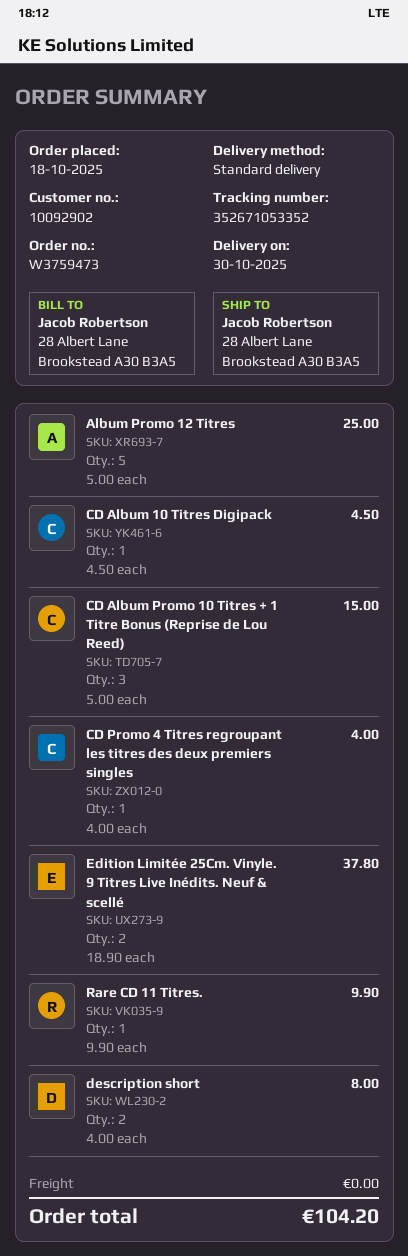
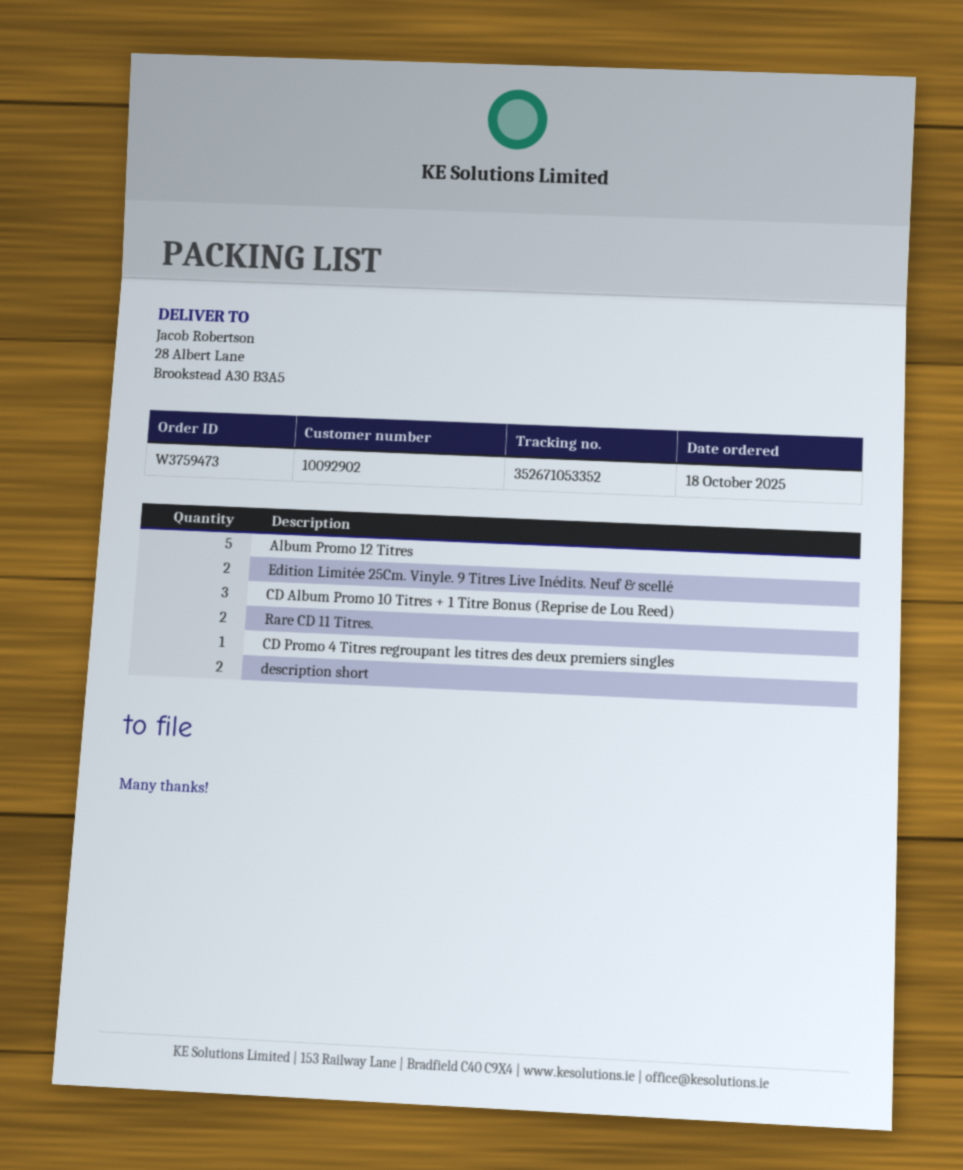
CD Album 10 Titres Digipack: 1 -> none
Rare CD 11 Titres.: 1 -> 2

